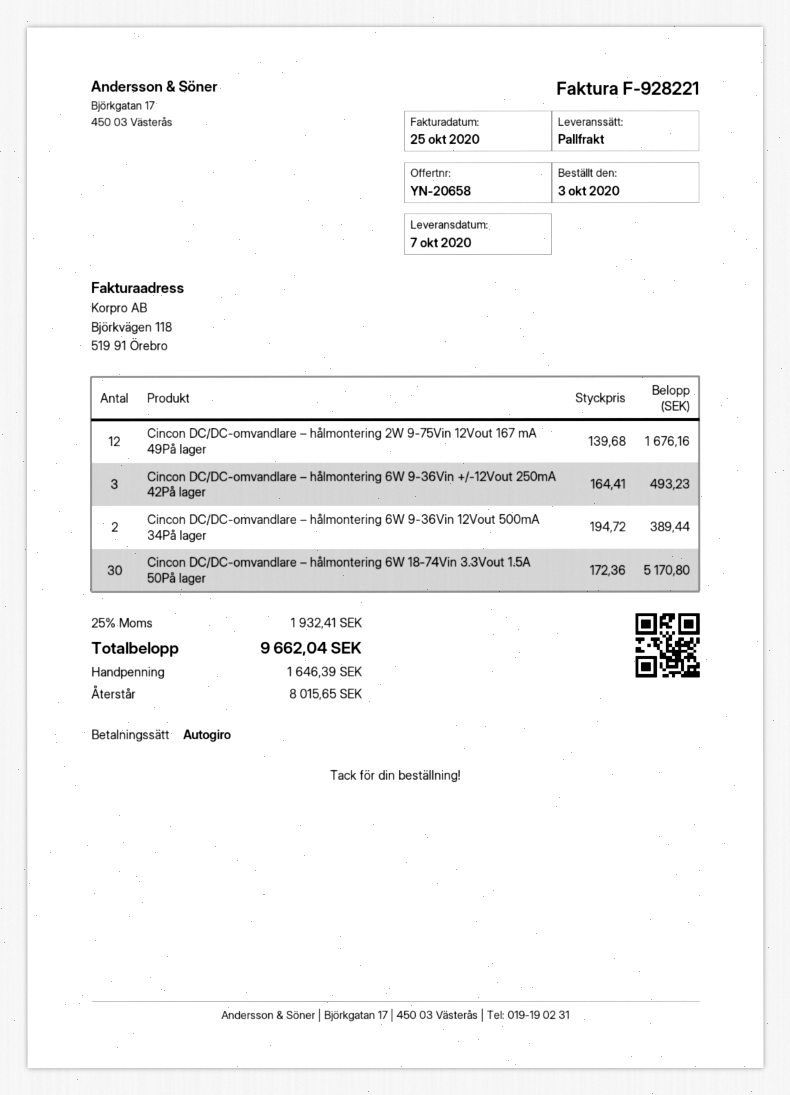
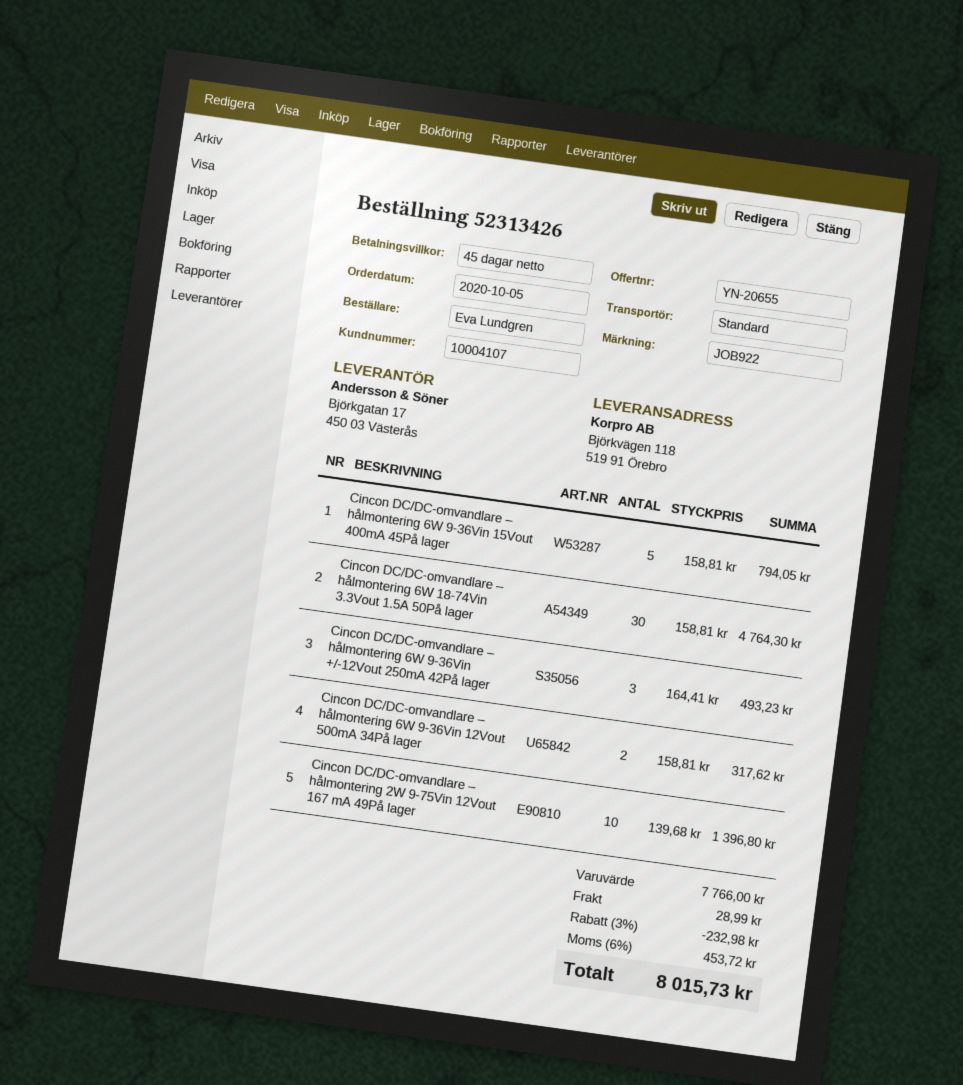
quote number: YN-20658 -> YN-20655
order date: 2020-10-03 -> 2020-10-05
shipping method: pallet freight -> standard
Cincon DC/DC-omvandlare – hålmontering 2W 9-75Vin 12Vout 167 mA 49På lager: 12 x 139.68 = 1676.16 -> 10 x 139.68 = 1396.80
Cincon DC/DC-omvandlare – hålmontering 6W 9-36Vin 12Vout 500mA 34På lager: 2 x 194.72 = 389.44 -> 2 x 158.81 = 317.62
Cincon DC/DC-omvandlare – hålmontering 6W 18-74Vin 3.3Vout 1.5A 50På lager: 30 x 172.36 = 5170.80 -> 30 x 158.81 = 4764.30
Cincon DC/DC-omvandlare – hålmontering 6W 9-36Vin 15Vout 400mA 45På lager: none -> 5 x 158.81 = 794.05
discount: none -> 3% = 232.98
shipping: none -> 28.99
tax: 25% = 1932.41 -> 6% = 453.72
total: 9662.04 -> 8015.73

